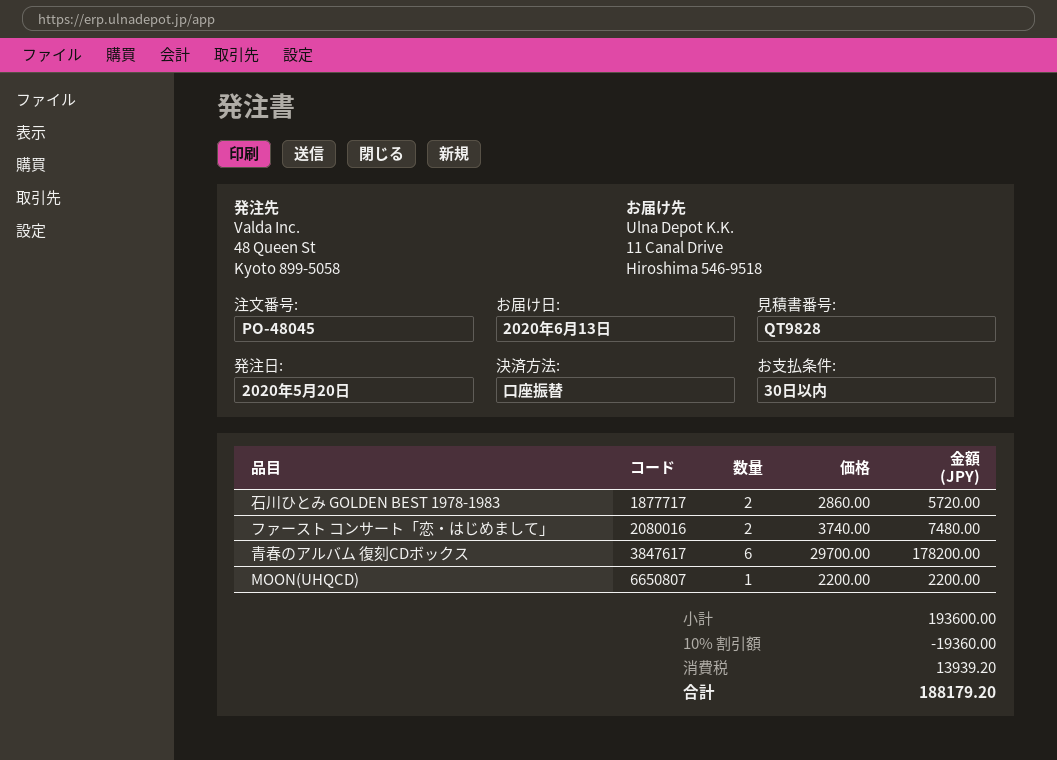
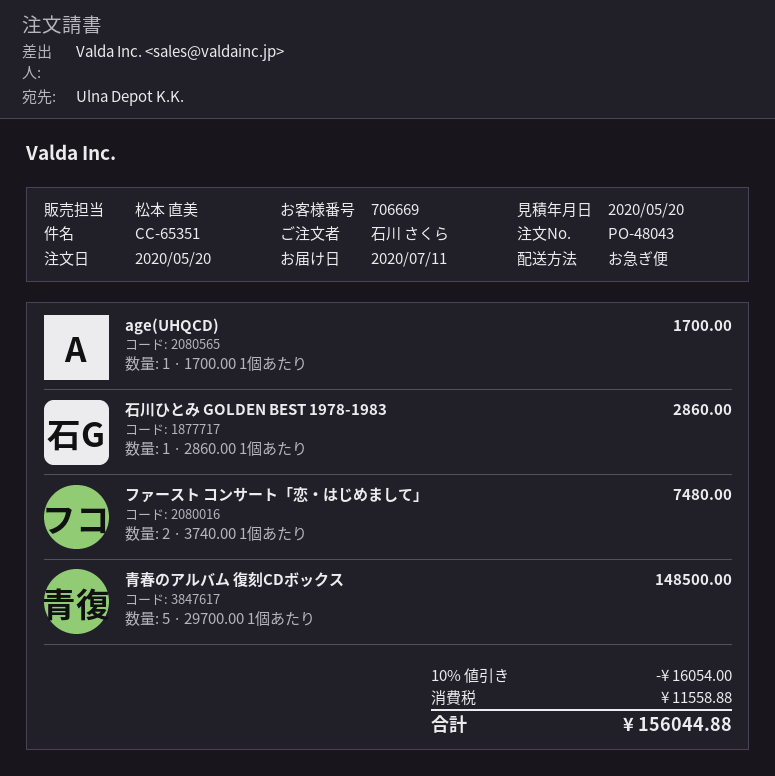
order number: PO-48045 -> PO-48043
delivery date: 2020-06-13 -> 2020-07-11
石川ひとみ GOLDEN BEST 1978-1983: 2 x 2860.00 = 5720.00 -> 1 x 2860.00 = 2860.00
青春のアルバム 復刻CDボックス: 6 x 29700.00 = 178200.00 -> 5 x 29700.00 = 148500.00
MOON(UHQCD): 1 x 2200.00 = 2200.00 -> none
age(UHQCD): none -> 1 x 1700.00 = 1700.00
discount: 10% = 19360.00 -> 10% = 16054.00
tax: 13939.20 -> 11558.88
total: 188179.20 -> 156044.88

